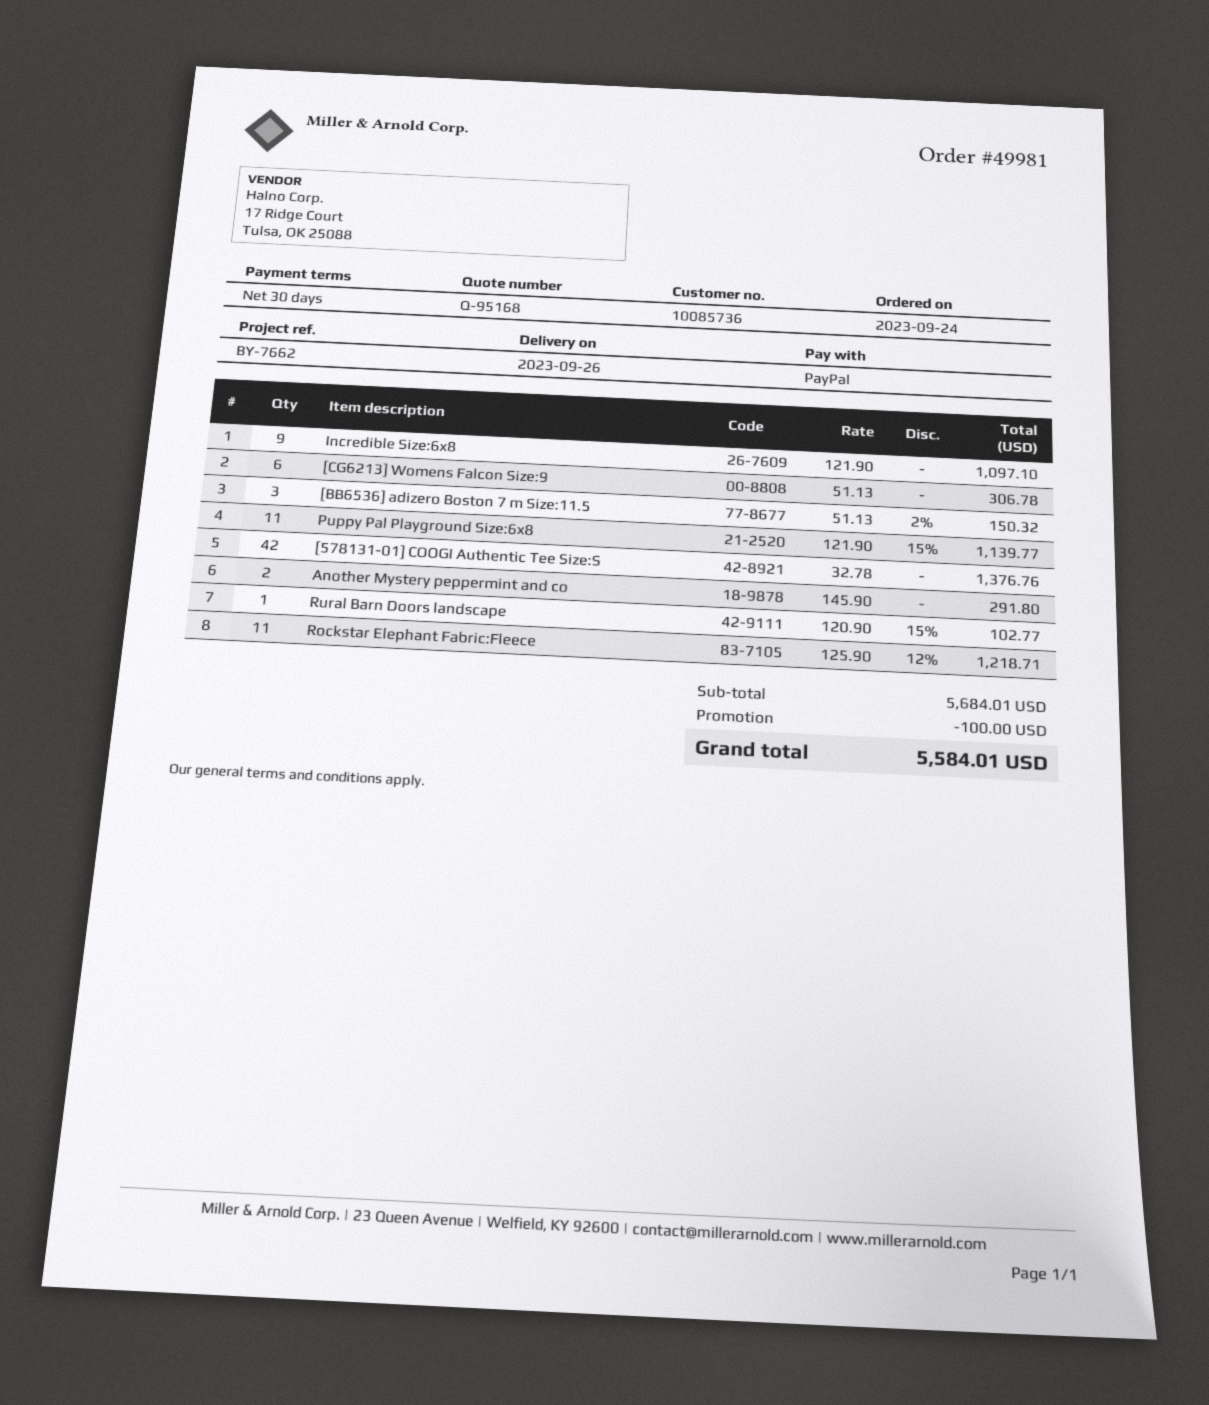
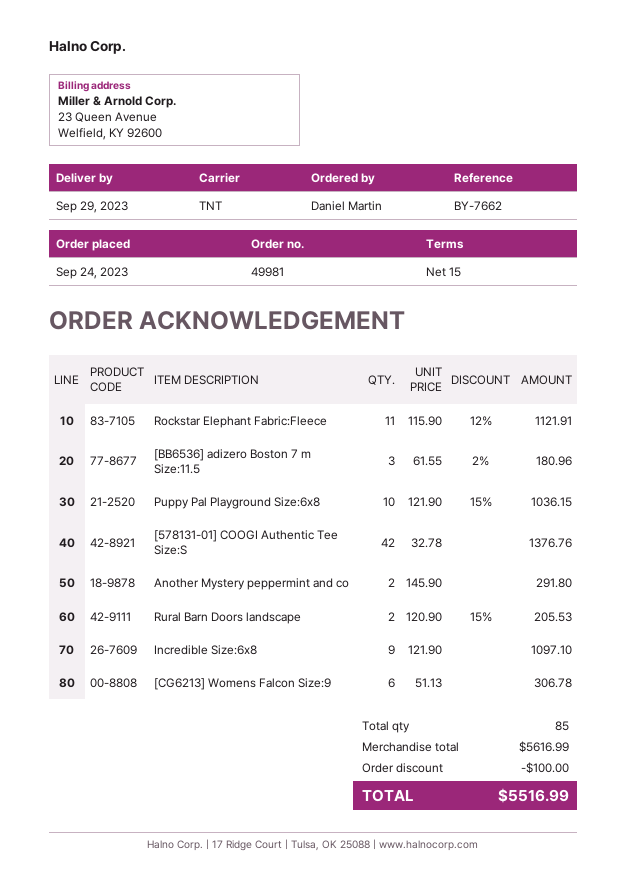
delivery date: 2023-09-26 -> 2023-09-29
payment terms: 30 days -> 15 days
[BB6536] adizero Boston 7 m Size:11.5: 3 x 51.13 - 2% = 150.32 -> 3 x 61.55 - 2% = 180.96
Puppy Pal Playground Size:6x8: 11 x 121.90 - 15% = 1139.77 -> 10 x 121.90 - 15% = 1036.15
Rural Barn Doors landscape: 1 x 120.90 - 15% = 102.77 -> 2 x 120.90 - 15% = 205.53
Rockstar Elephant Fabric:Fleece: 11 x 125.90 - 12% = 1218.71 -> 11 x 115.90 - 12% = 1121.91
subtotal: 5684.01 -> 5616.99
total: 5584.01 -> 5516.99

